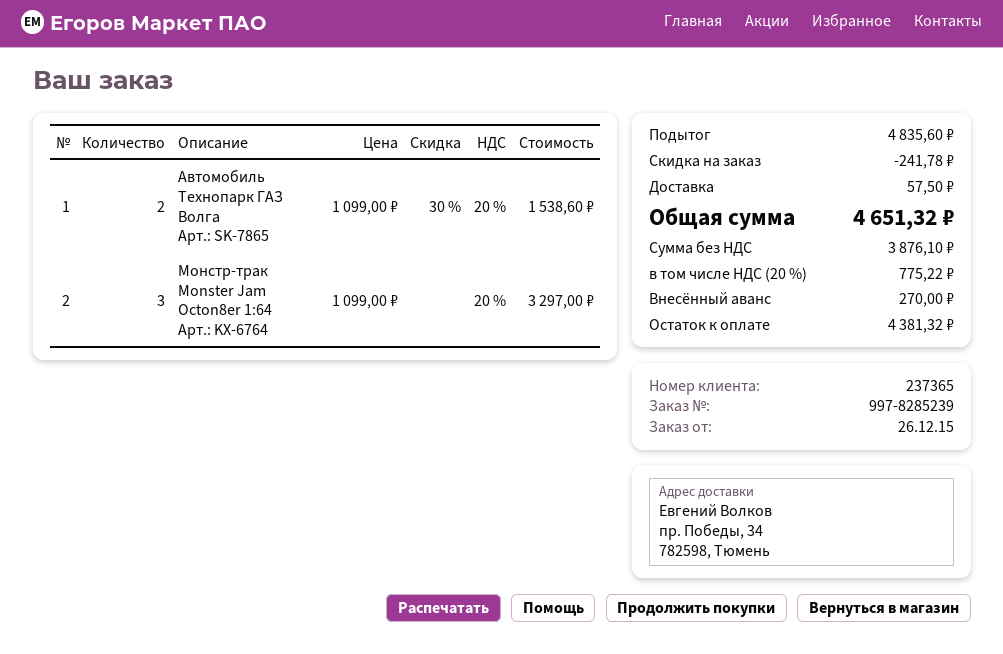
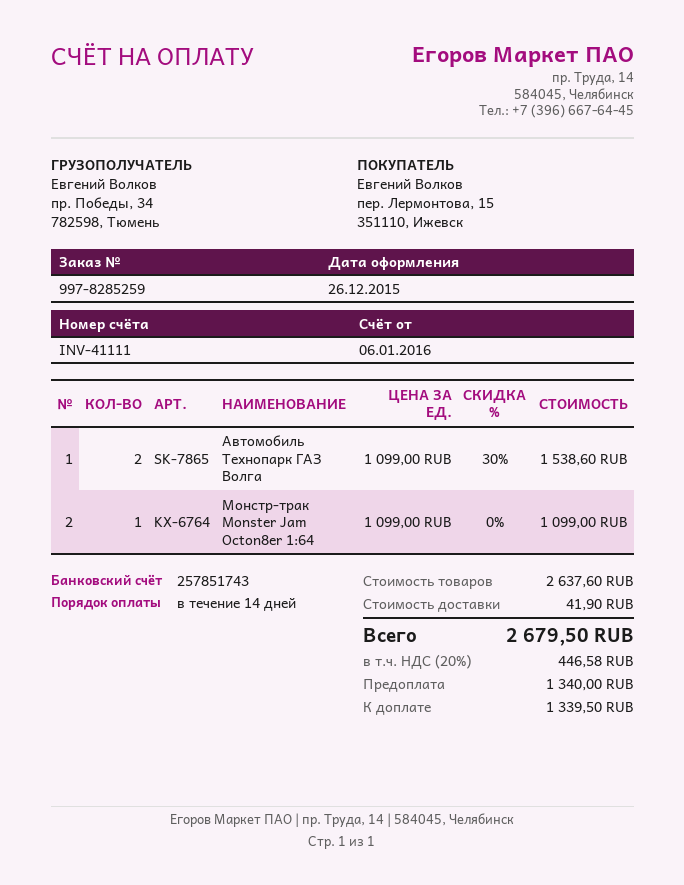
order number: 997-8285239 -> 997-8285259
Монстр-трак Monster Jam Octon8er 1:64: 3 x 1099.00 = 3297.00 -> 1 x 1099.00 = 1099.00
subtotal: 4835.60 -> 2637.60
discount: 241.78 -> none
shipping: 57.50 -> 41.90
tax: 20% = 775.22 -> 20% = 446.58
total: 4651.32 -> 2679.50
deposit: 270.00 -> 1340.00
balance: 4381.32 -> 1339.50

